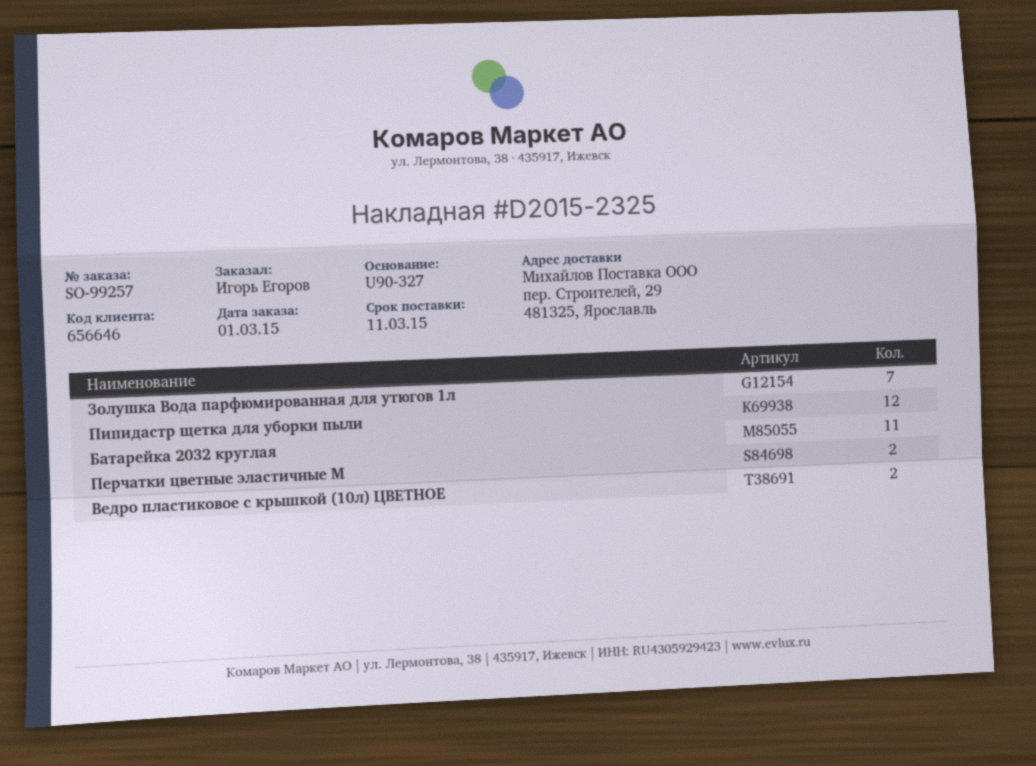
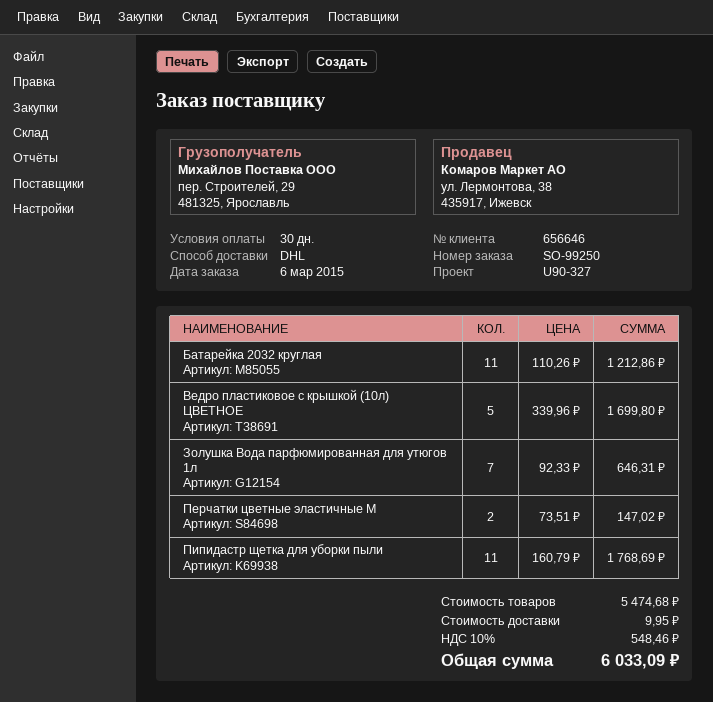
order number: SO-99257 -> SO-99250
order date: 2015-03-01 -> 2015-03-06
Пипидастр щетка для уборки пыли: 12 -> 11
Ведро пластиковое с крышкой (10л) ЦВЕТНОЕ: 2 -> 5

